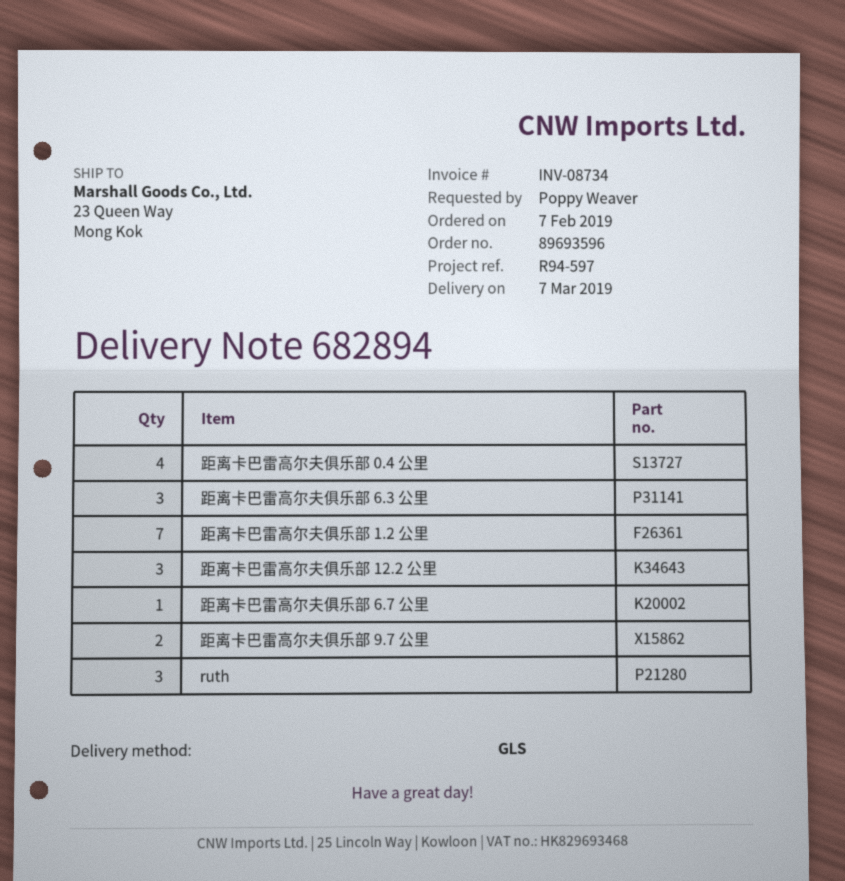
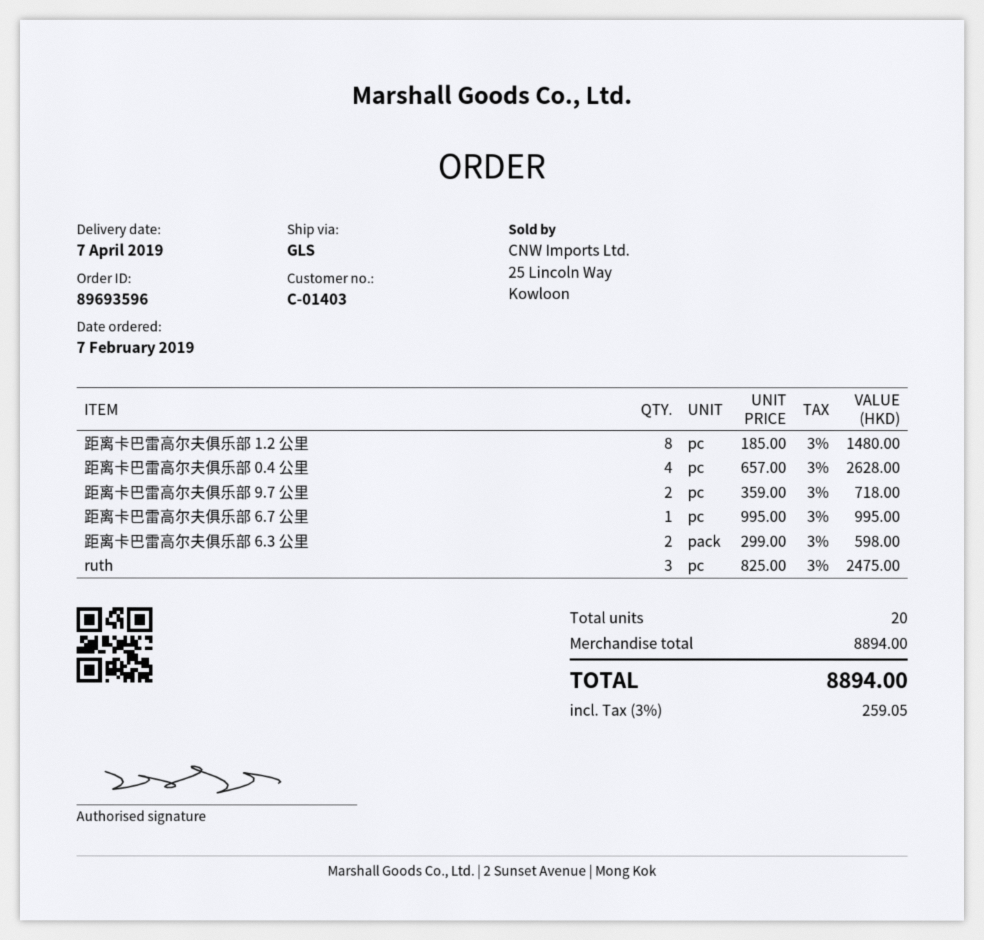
delivery date: 2019-03-07 -> 2019-04-07
距离卡巴雷高尔夫俱乐部 6.3 公里: 3 -> 2
距离卡巴雷高尔夫俱乐部 1.2 公里: 7 -> 8
距离卡巴雷高尔夫俱乐部 12.2 公里: 3 -> none

